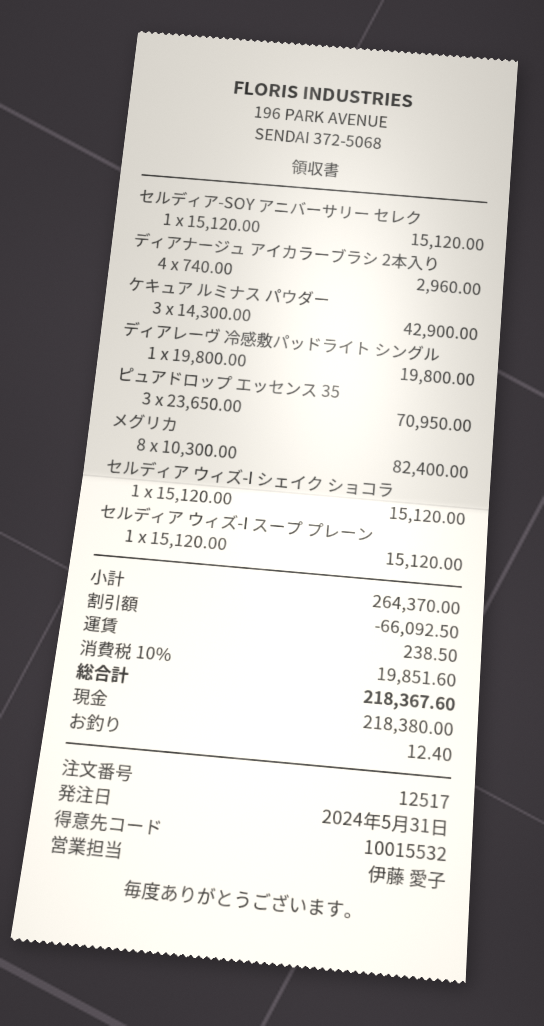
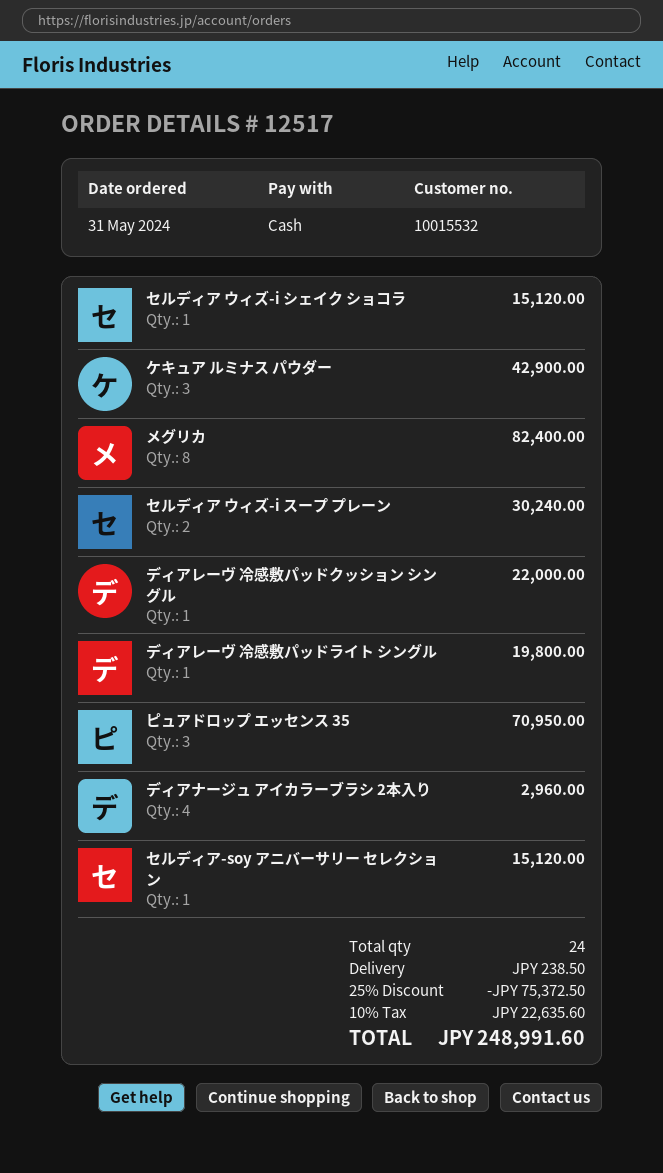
セルディア ウィズ-I スープ プレーン: 1 for 15120.00 -> 2 for 30240.00
ディアレーヴ 冷感敷パッドクッション シングル: none -> 1 for 22000.00
discount: 66092.50 -> 75372.50
tax: 10% = 19851.60 -> 10% = 22635.60
total: 218367.60 -> 248991.60

